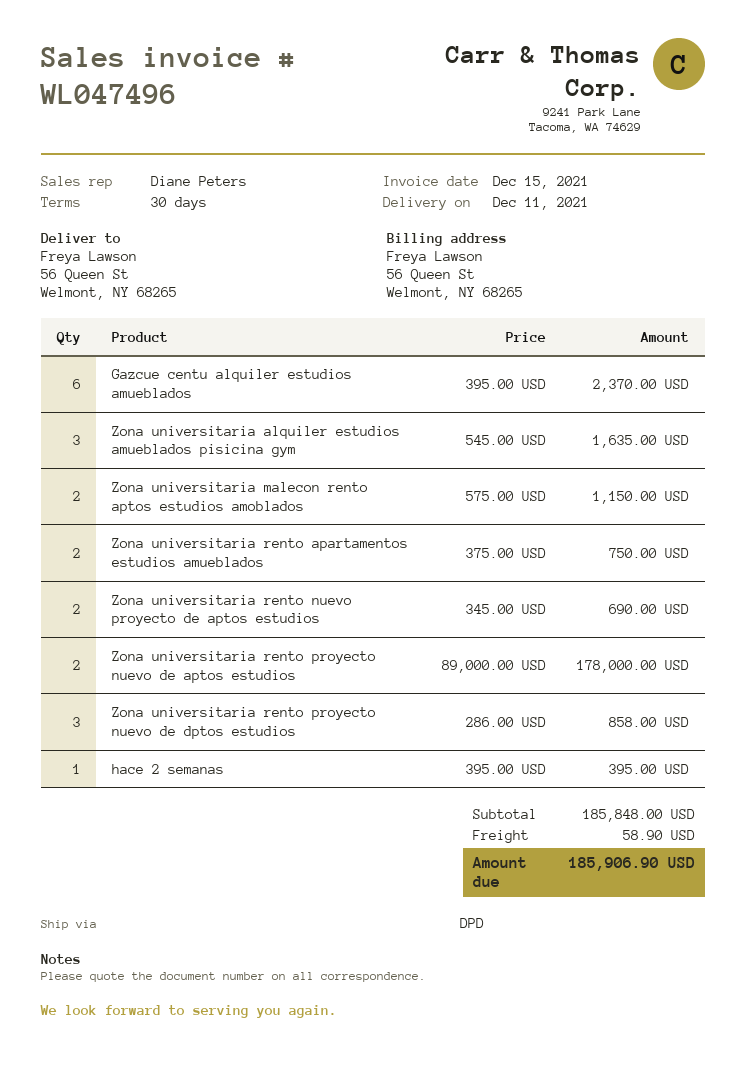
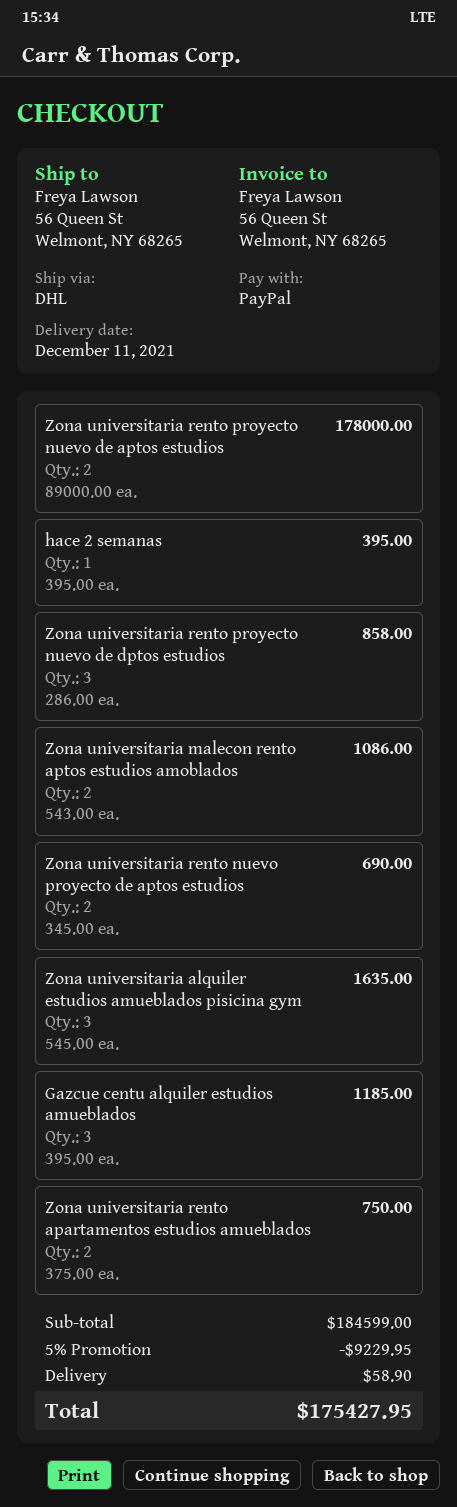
shipping method: DPD -> DHL
Gazcue centu alquiler estudios amueblados: 6 x 395.00 = 2370.00 -> 3 x 395.00 = 1185.00
Zona universitaria malecon rento aptos estudios amoblados: 2 x 575.00 = 1150.00 -> 2 x 543.00 = 1086.00
subtotal: 185848.00 -> 184599.00
discount: none -> 5% = 9229.95
total: 185906.90 -> 175427.95

